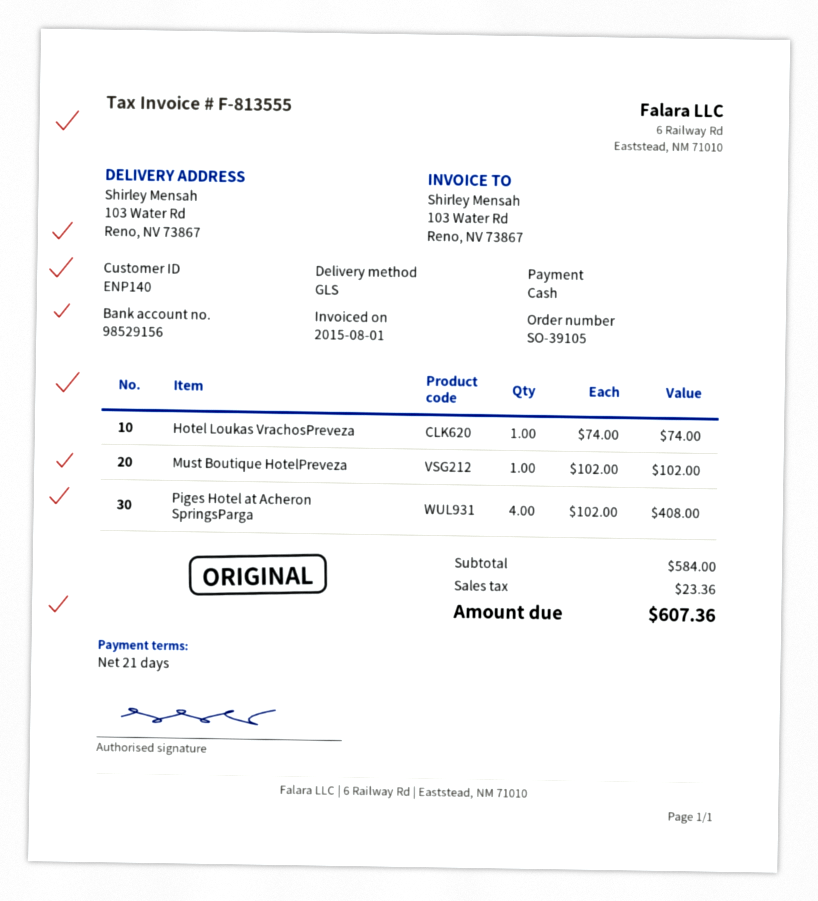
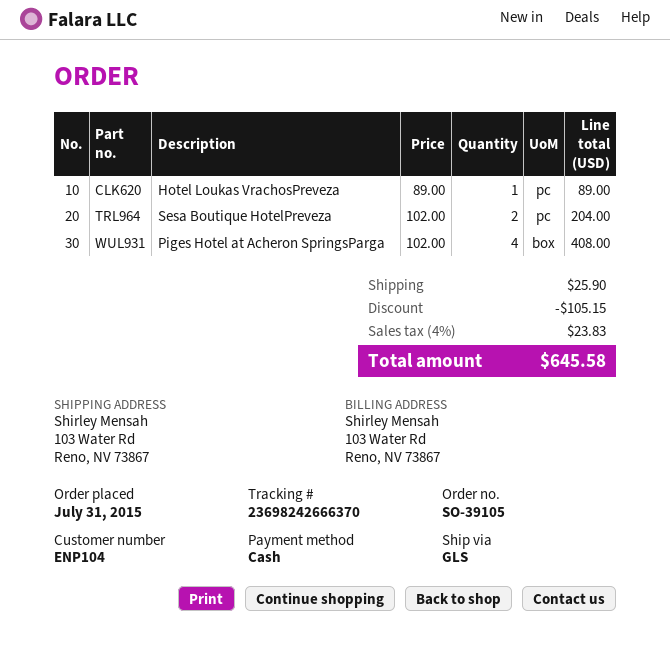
customer number: ENP140 -> ENP104
Hotel Loukas VrachosPreveza: 1 x 74.00 = 74.00 -> 1 x 89.00 = 89.00
Must Boutique HotelPreveza: 1 x 102.00 = 102.00 -> none
Sesa Boutique HotelPreveza: none -> 2 x 102.00 = 204.00
discount: none -> 105.15
shipping: none -> 25.90
tax: 23.36 -> 23.83
total: 607.36 -> 645.58

